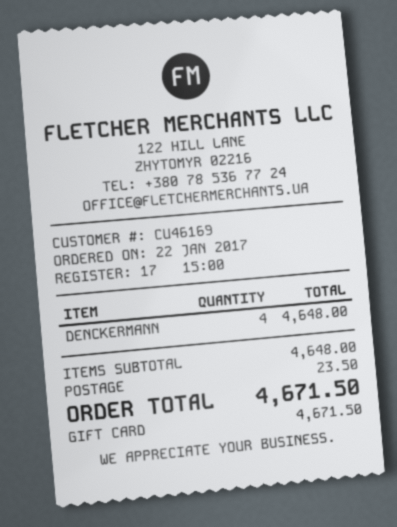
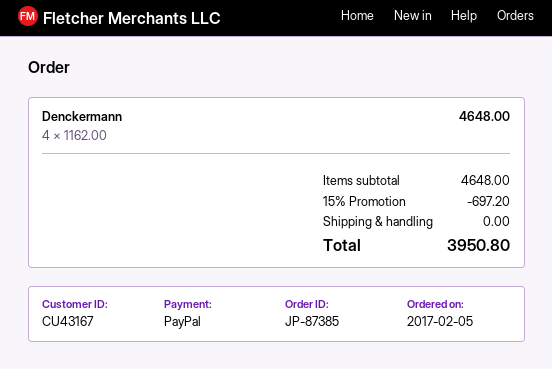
order date: 2017-01-22 -> 2017-02-05
customer number: CU46169 -> CU43167
payment method: gift card -> PayPal
discount: none -> 15% = 697.20
shipping: 23.50 -> 0.00
total: 4671.50 -> 3950.80

